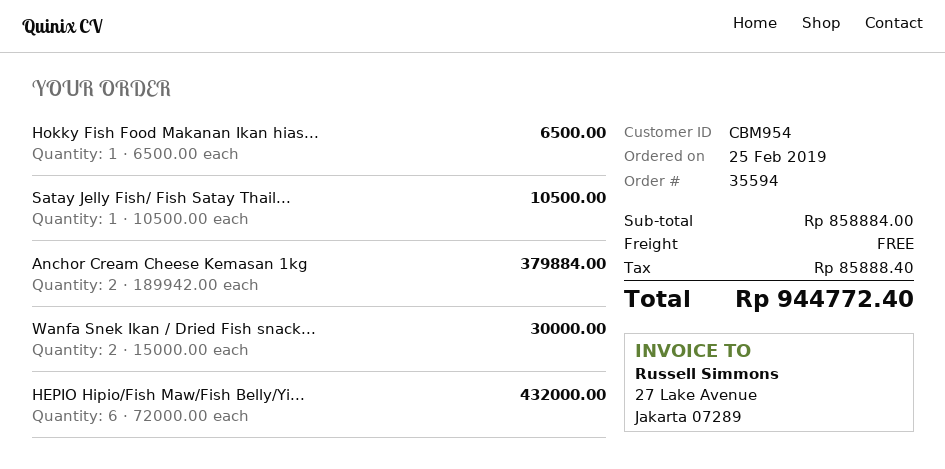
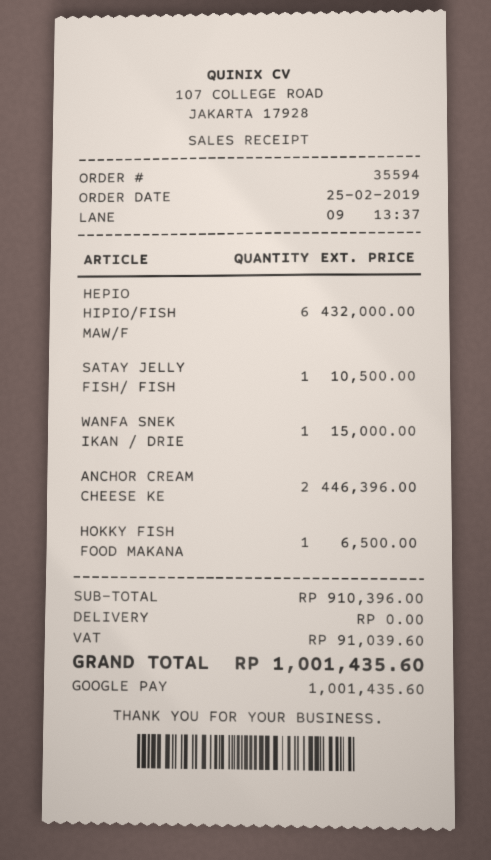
Anchor Cream Cheese Kemasan 1kg: 2 for 379884.00 -> 2 for 446396.00
Wanfa Snek Ikan / Dried Fish snack...: 2 for 30000.00 -> 1 for 15000.00
subtotal: 858884.00 -> 910396.00
tax: 85888.40 -> 91039.60
total: 944772.40 -> 1001435.60

